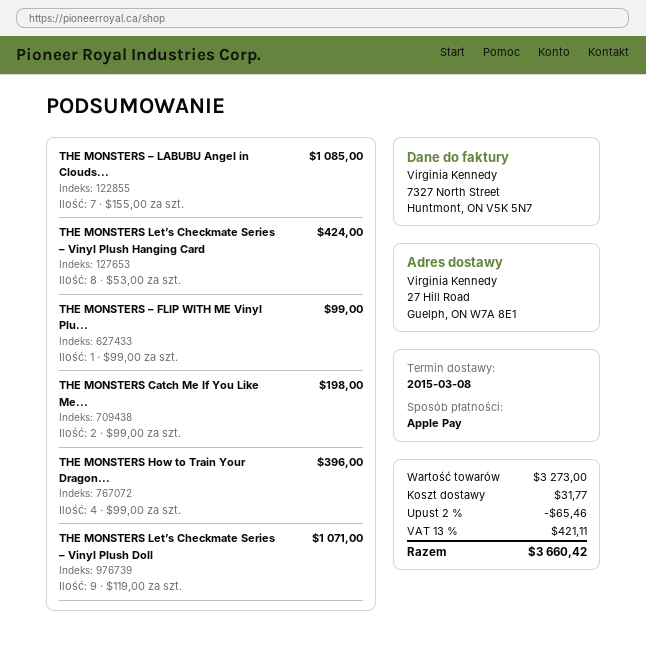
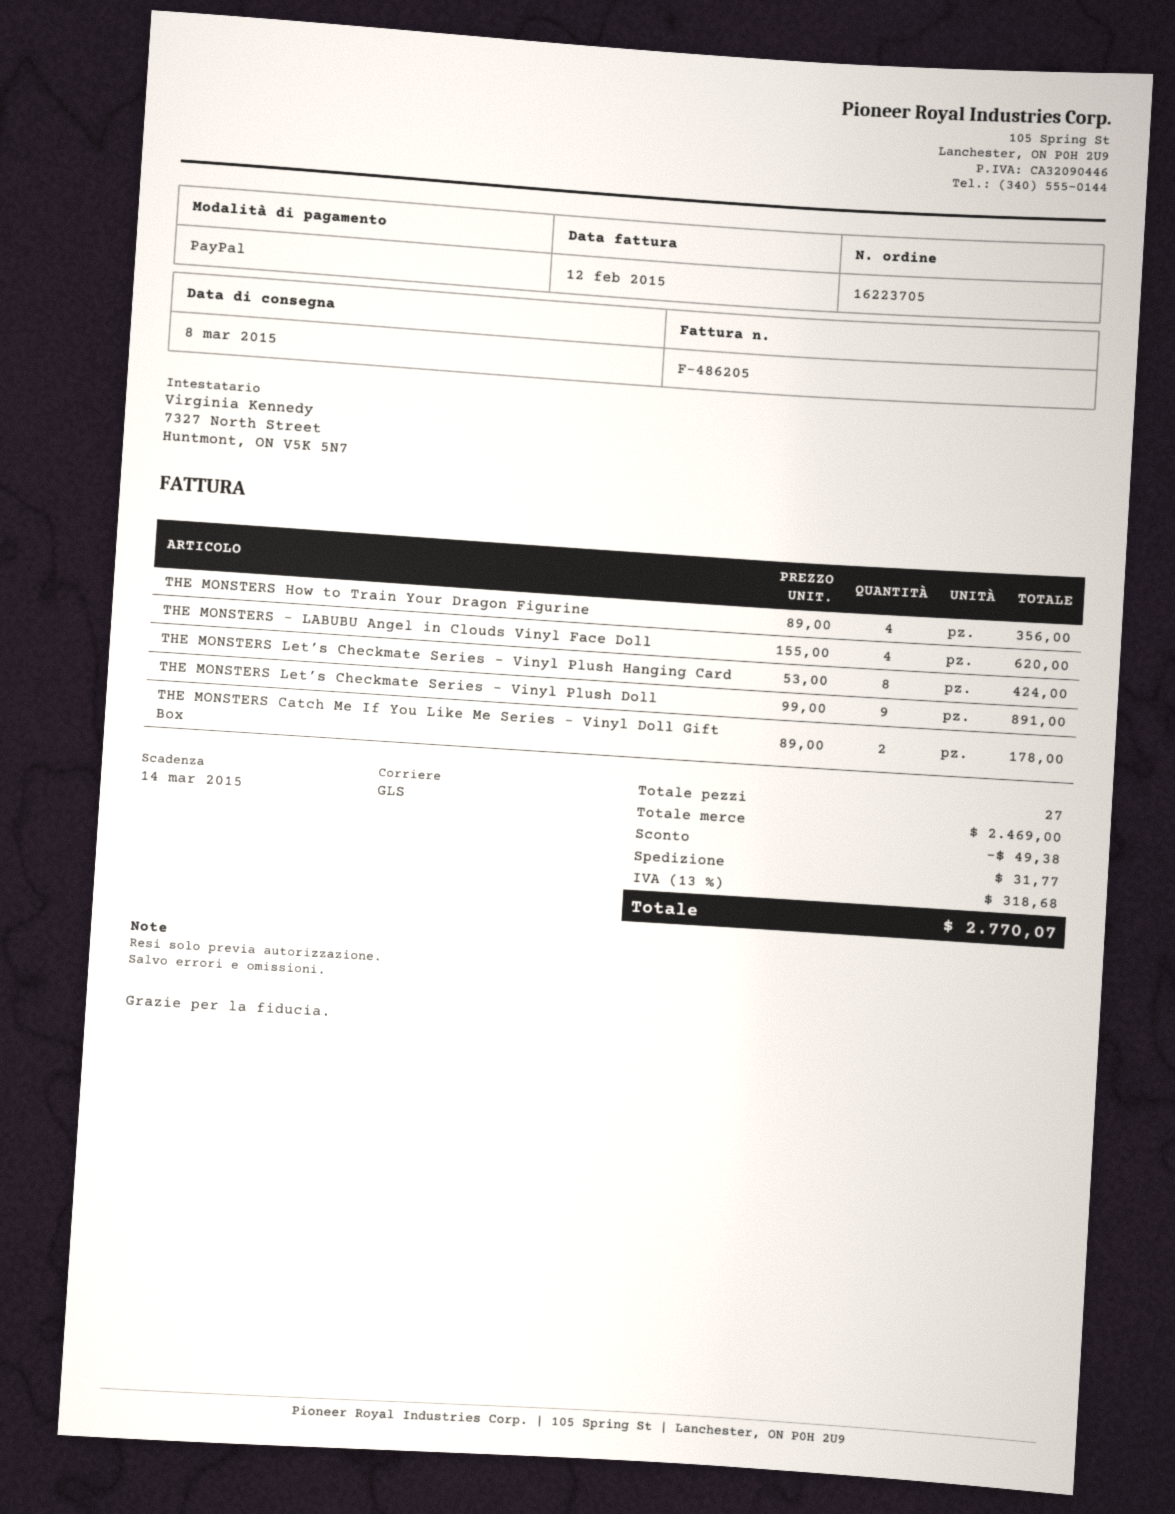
payment method: Apple Pay -> PayPal
THE MONSTERS – LABUBU Angel in Clouds...: 7 x 155.00 = 1085.00 -> 4 x 155.00 = 620.00
THE MONSTERS – FLIP WITH ME Vinyl Plu...: 1 x 99.00 = 99.00 -> none
THE MONSTERS Catch Me If You Like Me...: 2 x 99.00 = 198.00 -> 2 x 89.00 = 178.00
THE MONSTERS How to Train Your Dragon...: 4 x 99.00 = 396.00 -> 4 x 89.00 = 356.00
THE MONSTERS Let’s Checkmate Series – Vinyl Plush Doll: 9 x 119.00 = 1071.00 -> 9 x 99.00 = 891.00
subtotal: 3273.00 -> 2469.00
discount: 65.46 -> 49.38
tax: 13% = 421.11 -> 13% = 318.68
total: 3660.42 -> 2770.07

